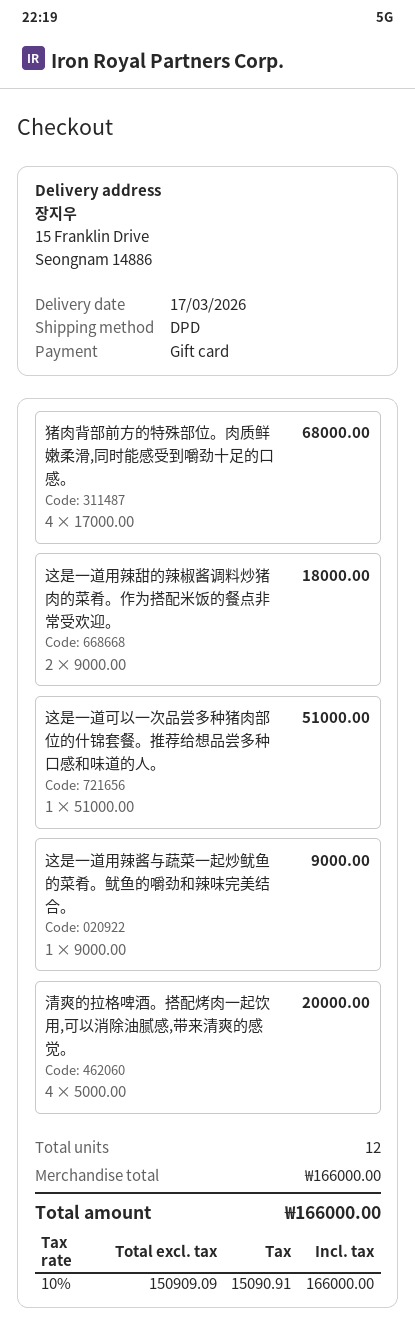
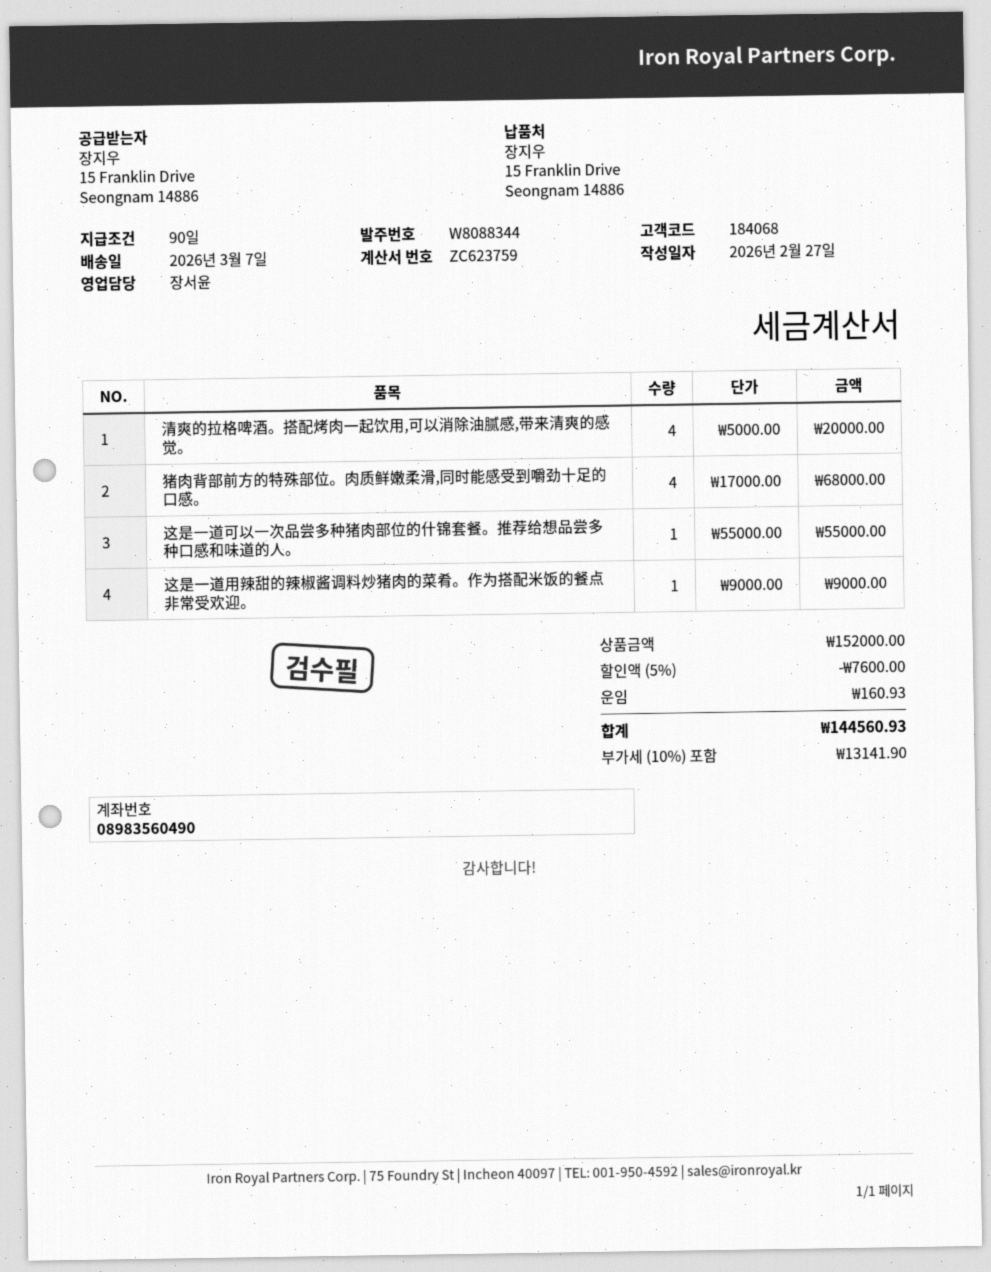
delivery date: 2026-03-17 -> 2026-03-07
这是一道用辣甜的辣椒酱调料炒猪肉的菜肴。作为搭配米饭的餐点非常受欢迎。: 2 x 9000.00 = 18000.00 -> 1 x 9000.00 = 9000.00
这是一道可以一次品尝多种猪肉部位的什锦套餐。推荐给想品尝多种口感和味道的人。: 1 x 51000.00 = 51000.00 -> 1 x 55000.00 = 55000.00
这是一道用辣酱与蔬菜一起炒鱿鱼的菜肴。鱿鱼的嚼劲和辣味完美结合。: 1 x 9000.00 = 9000.00 -> none
subtotal: 166000.00 -> 152000.00
discount: none -> 5% = 7600.00
shipping: none -> 160.93
tax: 10% = 15090.91 -> 10% = 13141.90
total: 166000.00 -> 144560.93

